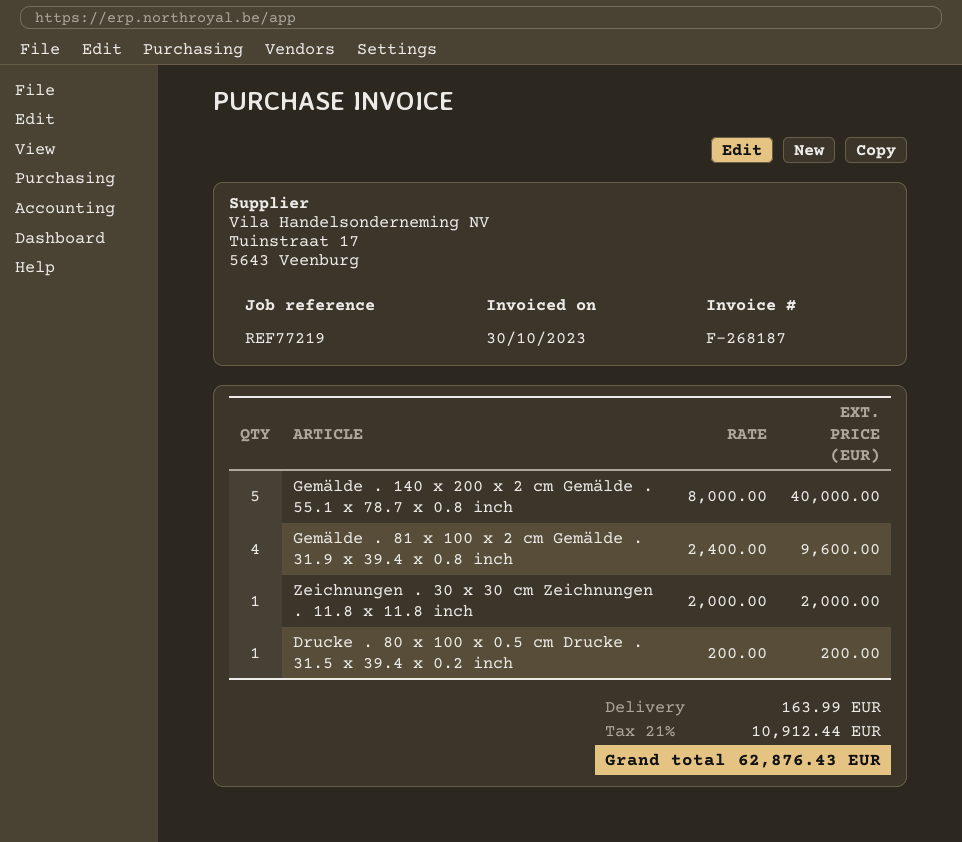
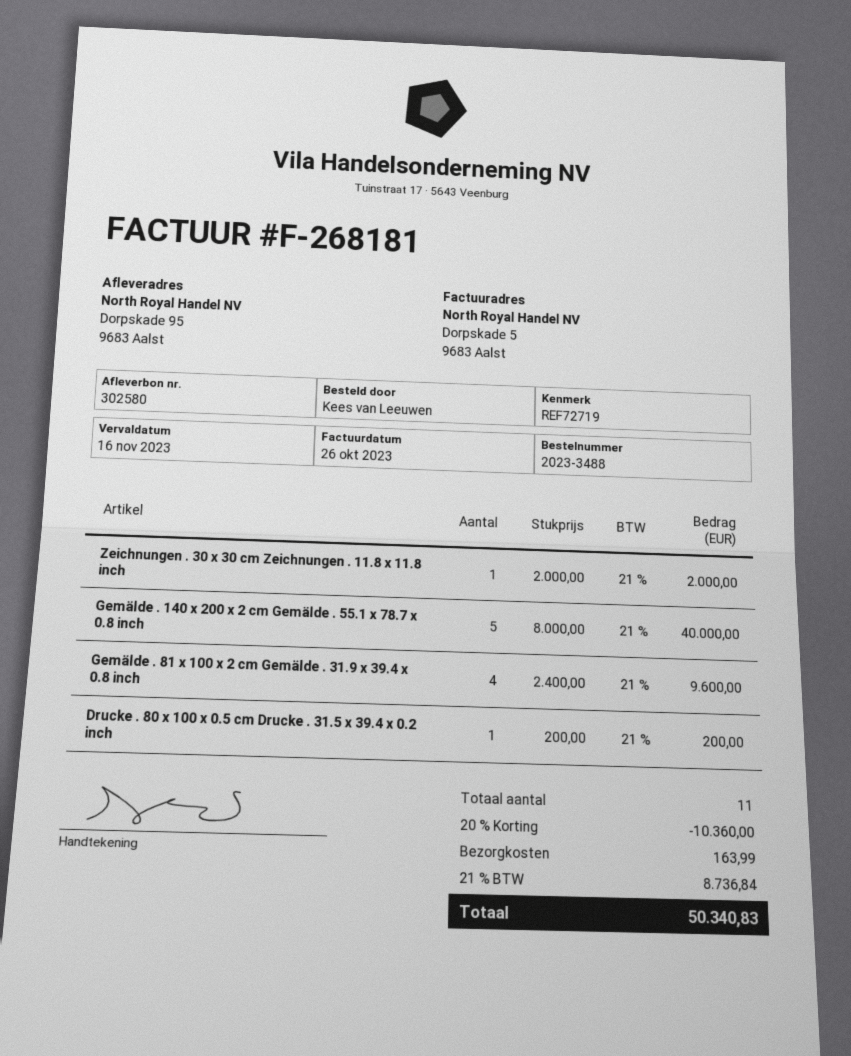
invoice number: F-268187 -> F-268181
invoice date: 2023-10-30 -> 2023-10-26
reference: REF77219 -> REF72719
discount: none -> 20% = 10360.00
tax: 21% = 10912.44 -> 21% = 8736.84
total: 62876.43 -> 50340.83

